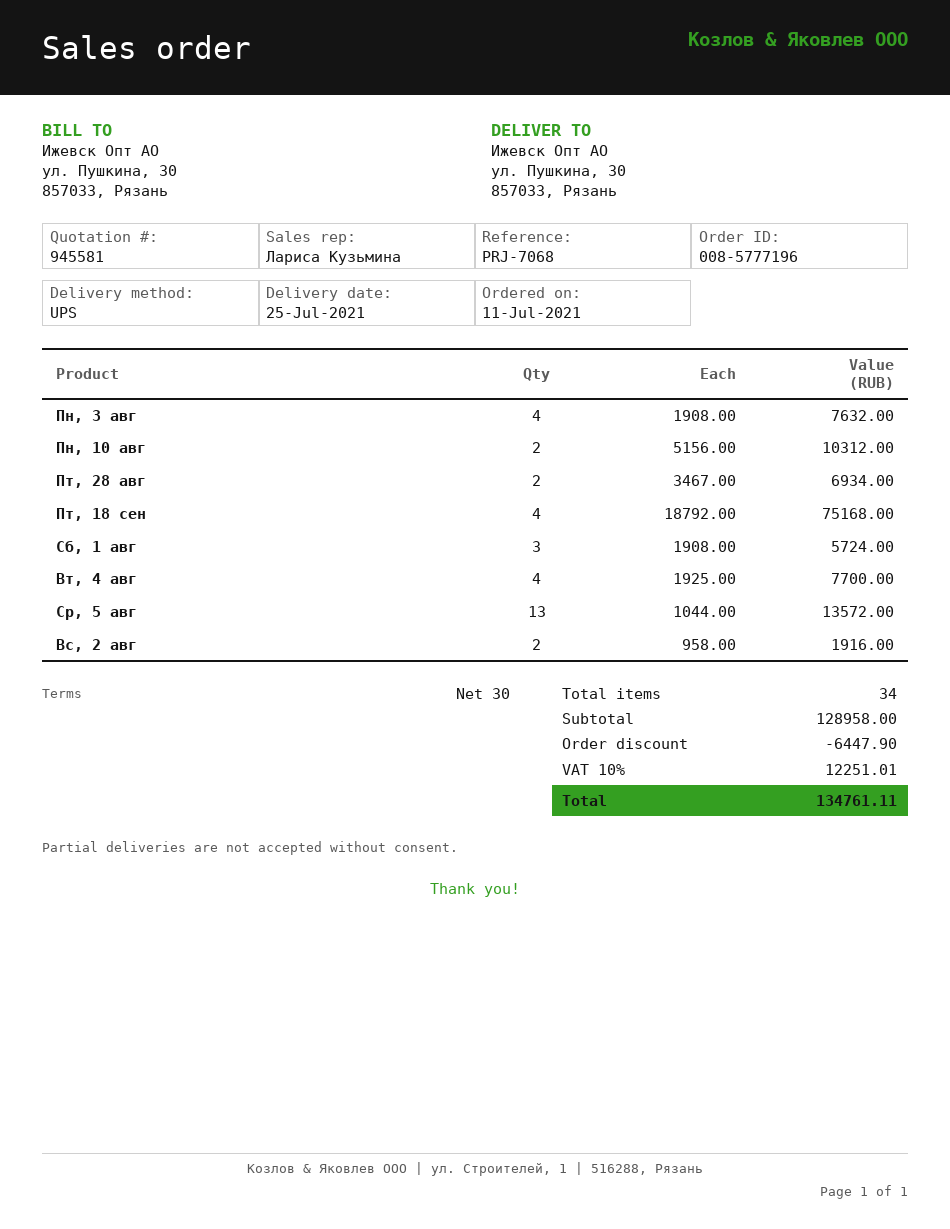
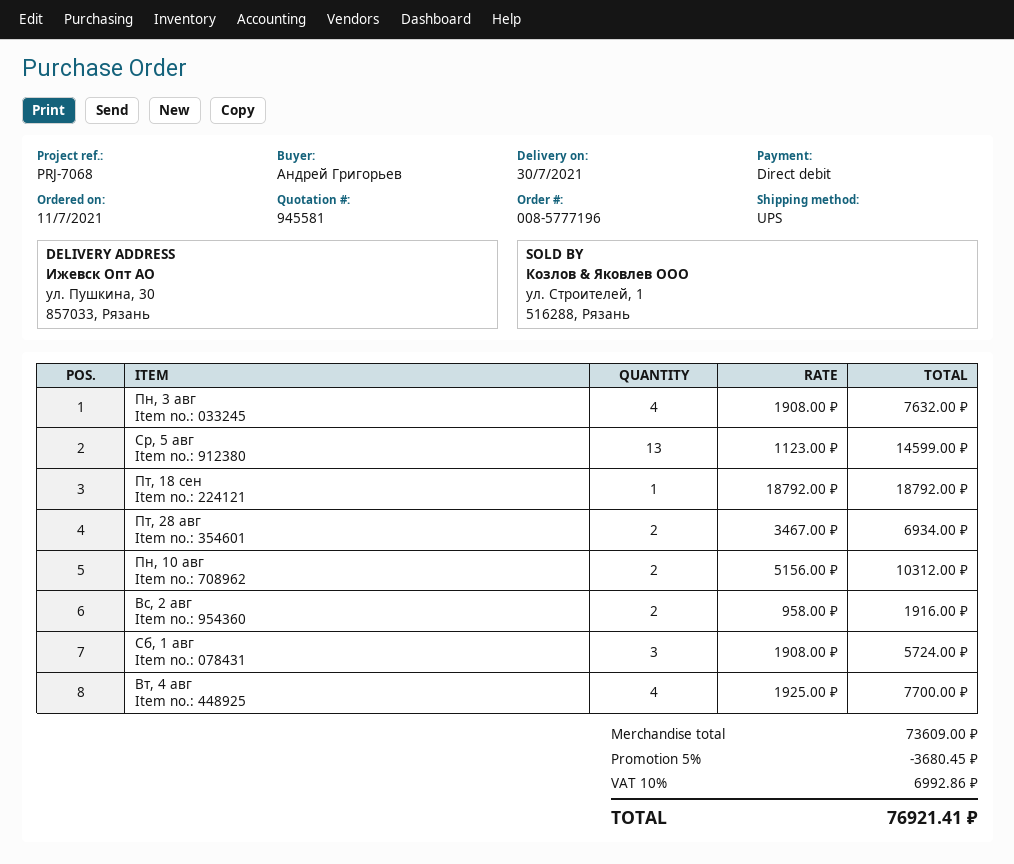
delivery date: 2021-07-25 -> 2021-07-30
Пт, 18 сен: 4 x 18792.00 = 75168.00 -> 1 x 18792.00 = 18792.00
Ср, 5 авг: 13 x 1044.00 = 13572.00 -> 13 x 1123.00 = 14599.00
subtotal: 128958.00 -> 73609.00
discount: 6447.90 -> 3680.45
tax: 10% = 12251.01 -> 10% = 6992.86
total: 134761.11 -> 76921.41

